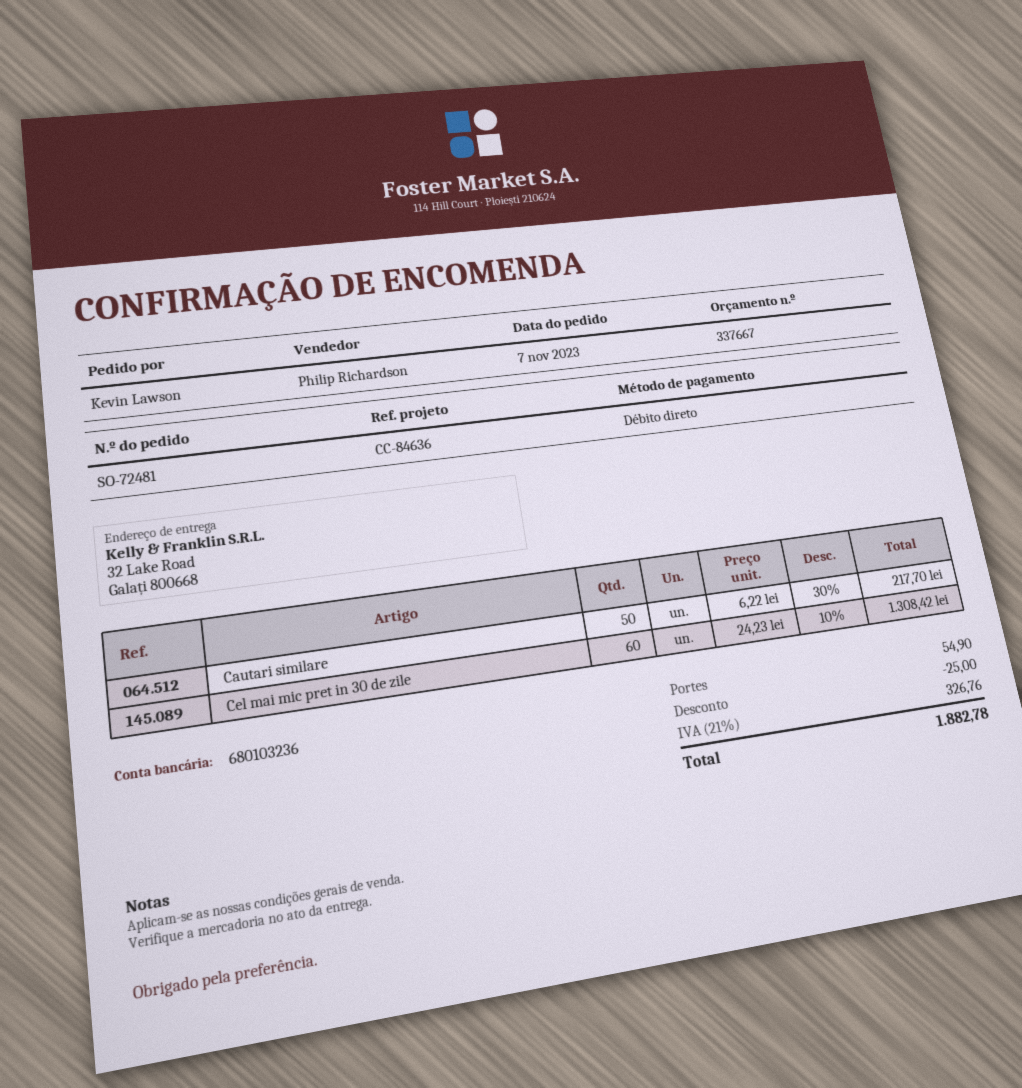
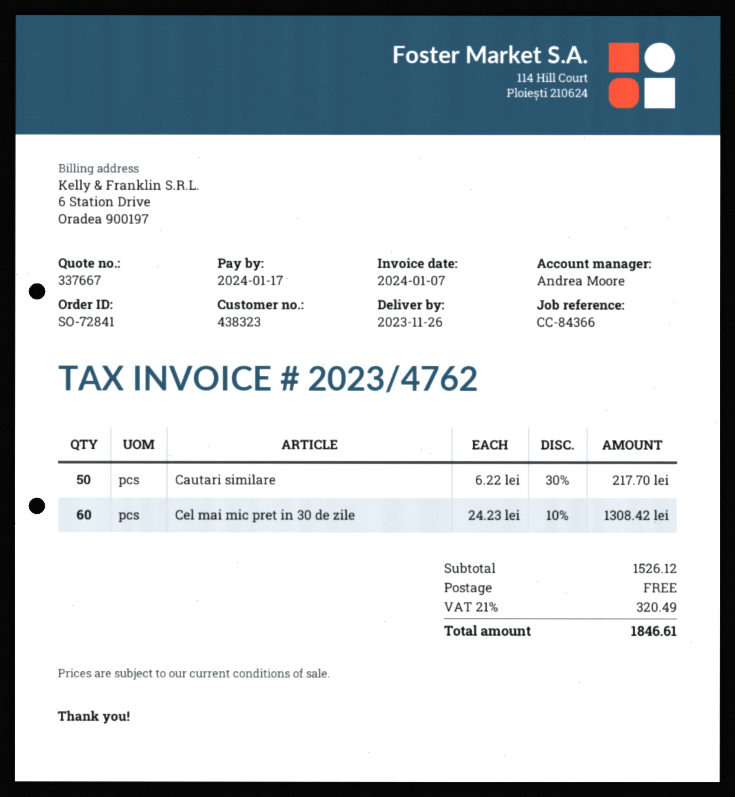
order number: SO-72481 -> SO-72841
reference: CC-84636 -> CC-84366
sales rep: Philip Richardson -> Andrea Moore
discount: 25.00 -> none
shipping: 54.90 -> 0.00
tax: 21% = 326.76 -> 21% = 320.49
total: 1882.78 -> 1846.61

